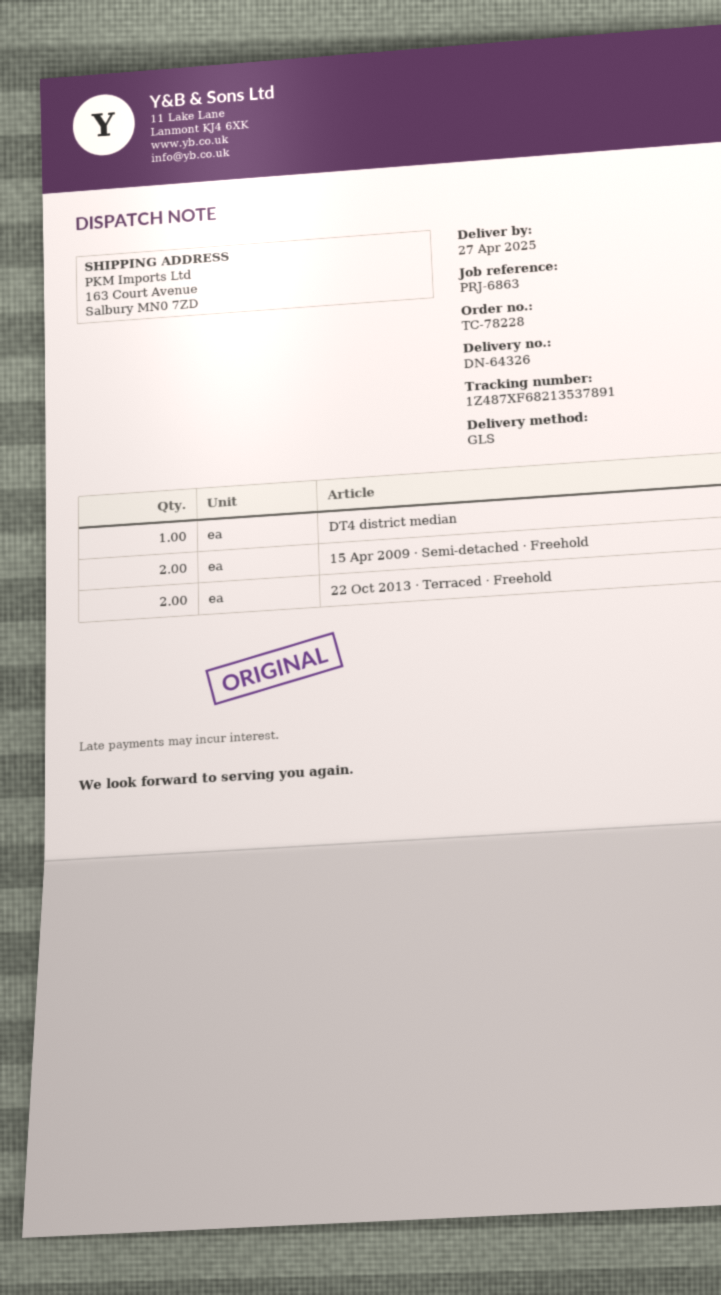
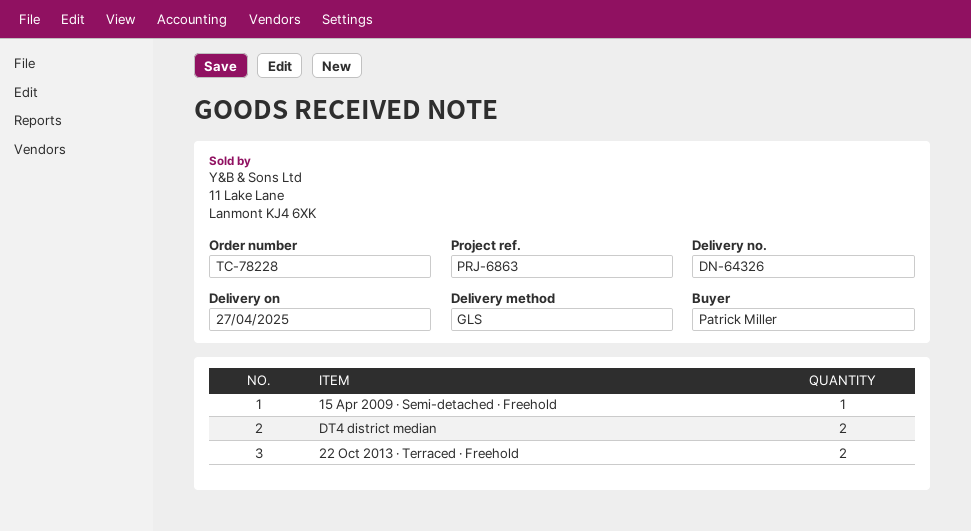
DT4 district median: 1 -> 2
15 Apr 2009 · Semi-detached · Freehold: 2 -> 1

